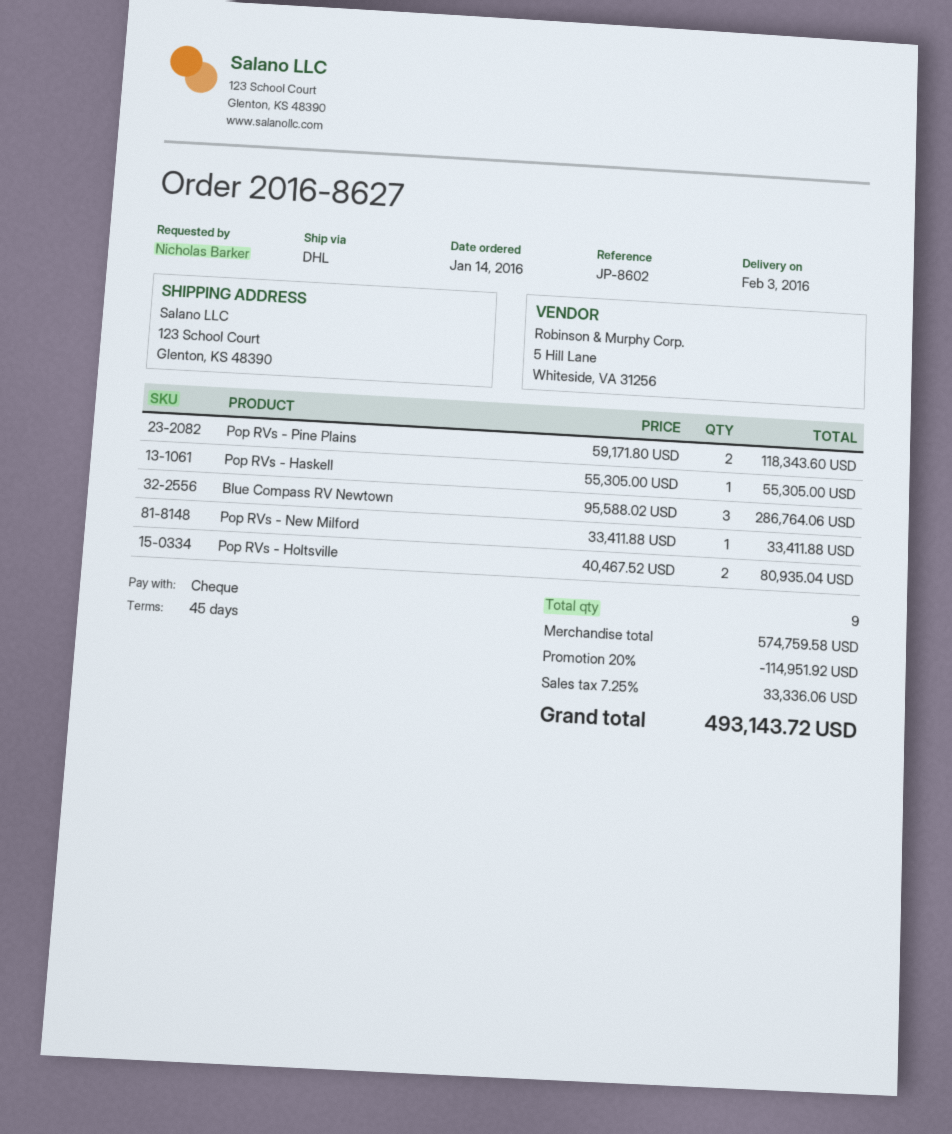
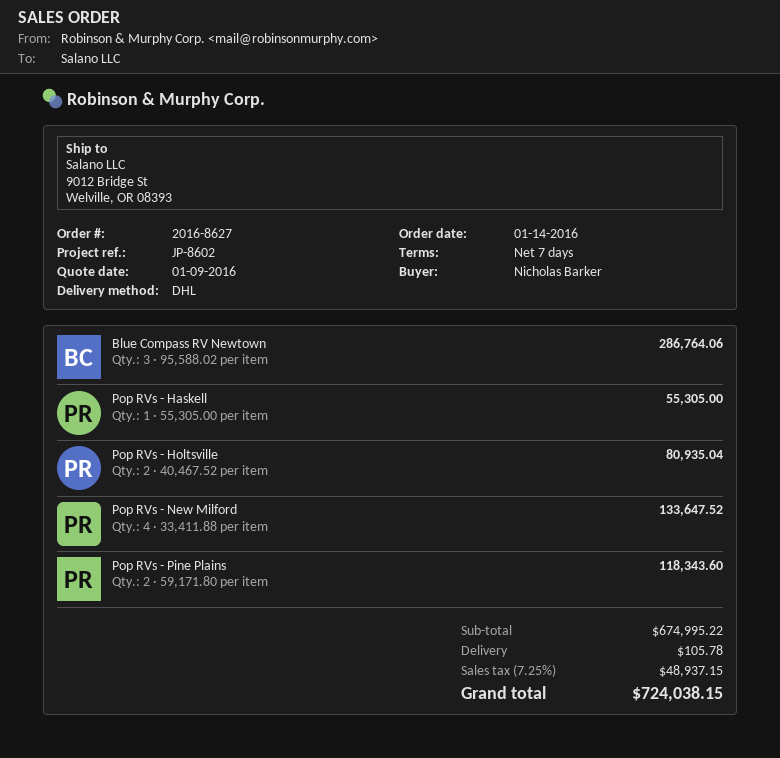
payment terms: 45 days -> 7 days
ship to: 123 School Court, Glenton, KS 48390 -> 9012 Bridge St, Welville, OR 08393
Pop RVs - New Milford: 1 x 33411.88 = 33411.88 -> 4 x 33411.88 = 133647.52
subtotal: 574759.58 -> 674995.22
discount: 20% = 114951.92 -> none
shipping: none -> 105.78
tax: 7.25% = 33336.06 -> 7.25% = 48937.15
total: 493143.72 -> 724038.15

